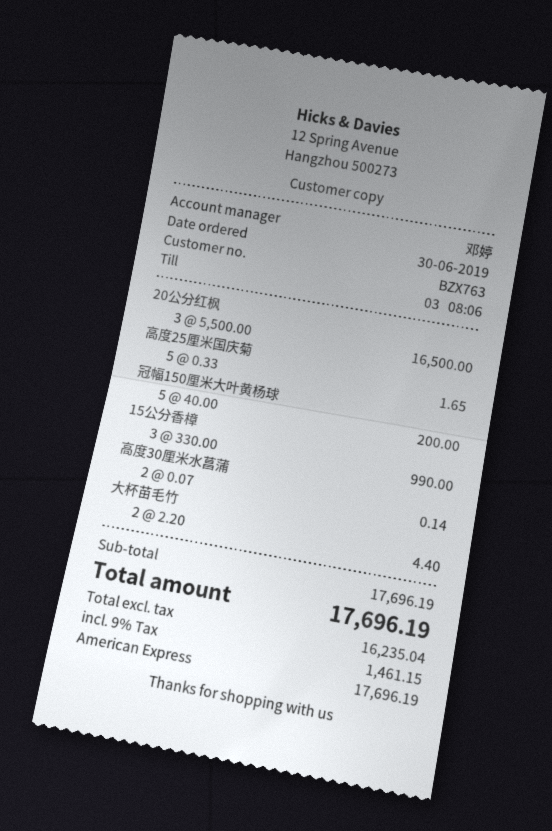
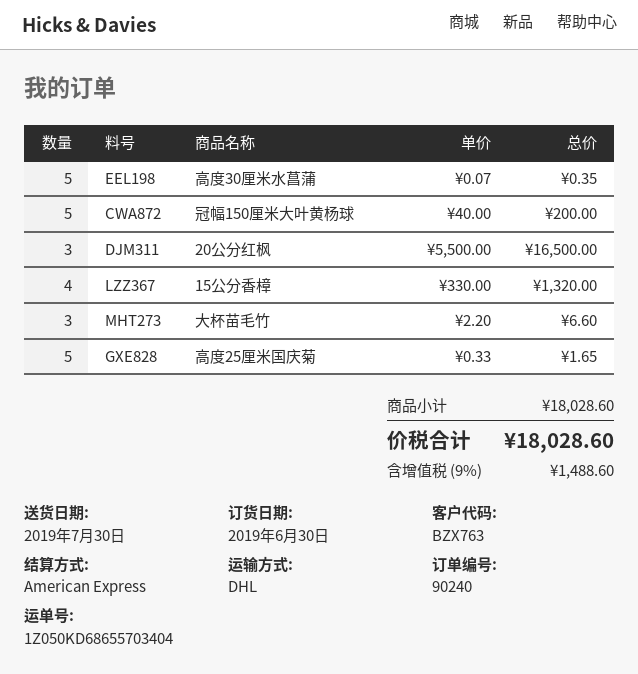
15公分香樟: 3 x 330.00 = 990.00 -> 4 x 330.00 = 1320.00
高度30厘米水菖蒲: 2 x 0.07 = 0.14 -> 5 x 0.07 = 0.35
大杯苗毛竹: 2 x 2.20 = 4.40 -> 3 x 2.20 = 6.60
subtotal: 17696.19 -> 18028.60
tax: 9% = 1461.15 -> 9% = 1488.60
total: 17696.19 -> 18028.60

